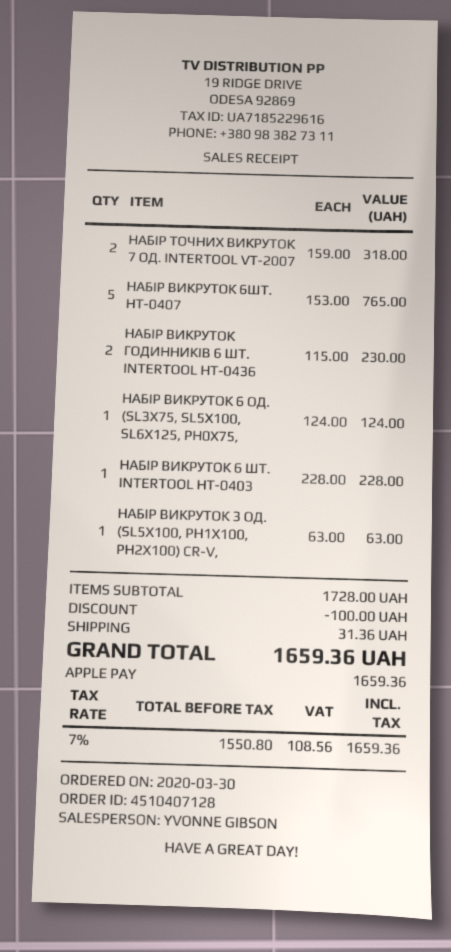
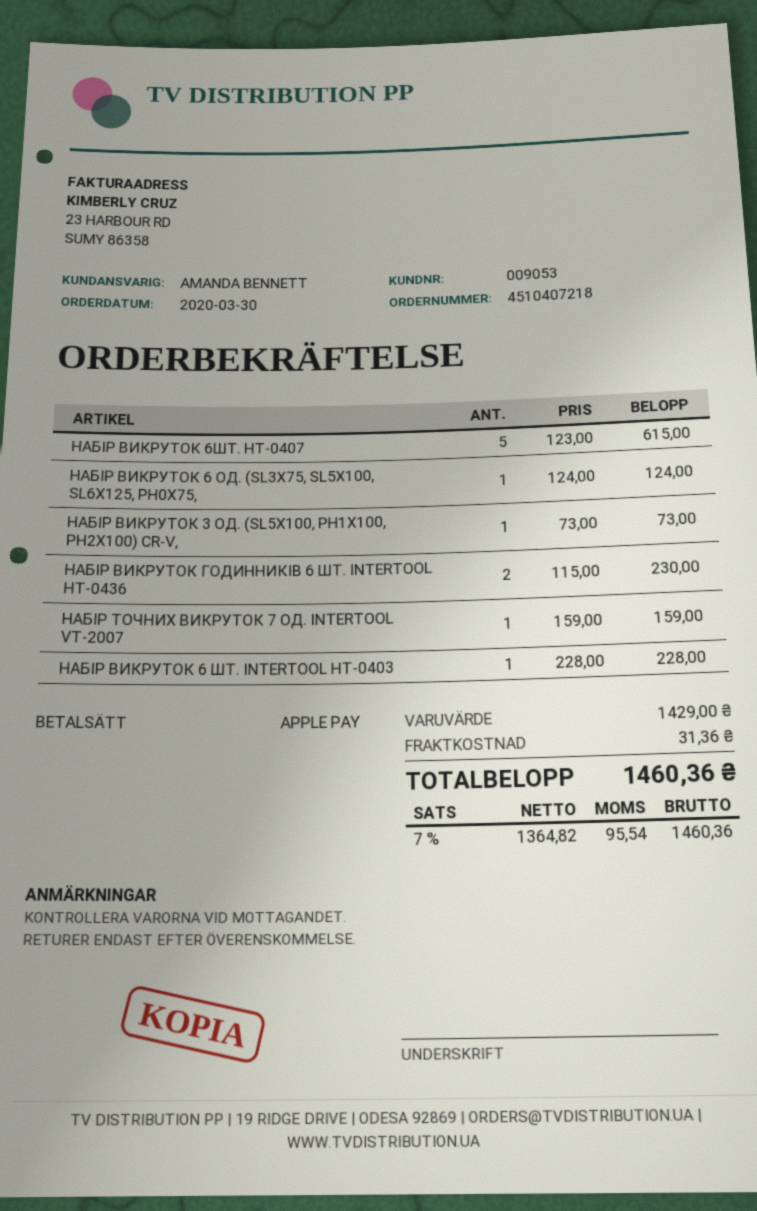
order number: 4510407128 -> 4510407218
sales rep: YVONNE GIBSON -> AMANDA BENNETT
НАБІР ТОЧНИХ ВИКРУТОК 7 ОД. INTERTOOL VT-2007: 2 x 159.00 = 318.00 -> 1 x 159.00 = 159.00
НАБІР ВИКРУТОК 6ШТ. HT-0407: 5 x 153.00 = 765.00 -> 5 x 123.00 = 615.00
НАБІР ВИКРУТОК 3 ОД. (SL5X100, PH1X100, PH2X100) CR-V,: 1 x 63.00 = 63.00 -> 1 x 73.00 = 73.00
subtotal: 1728.00 -> 1429.00
discount: 100.00 -> none
net: 1550.80 -> 1364.82
tax: 7% = 108.56 -> 7% = 95.54
total: 1659.36 -> 1460.36

